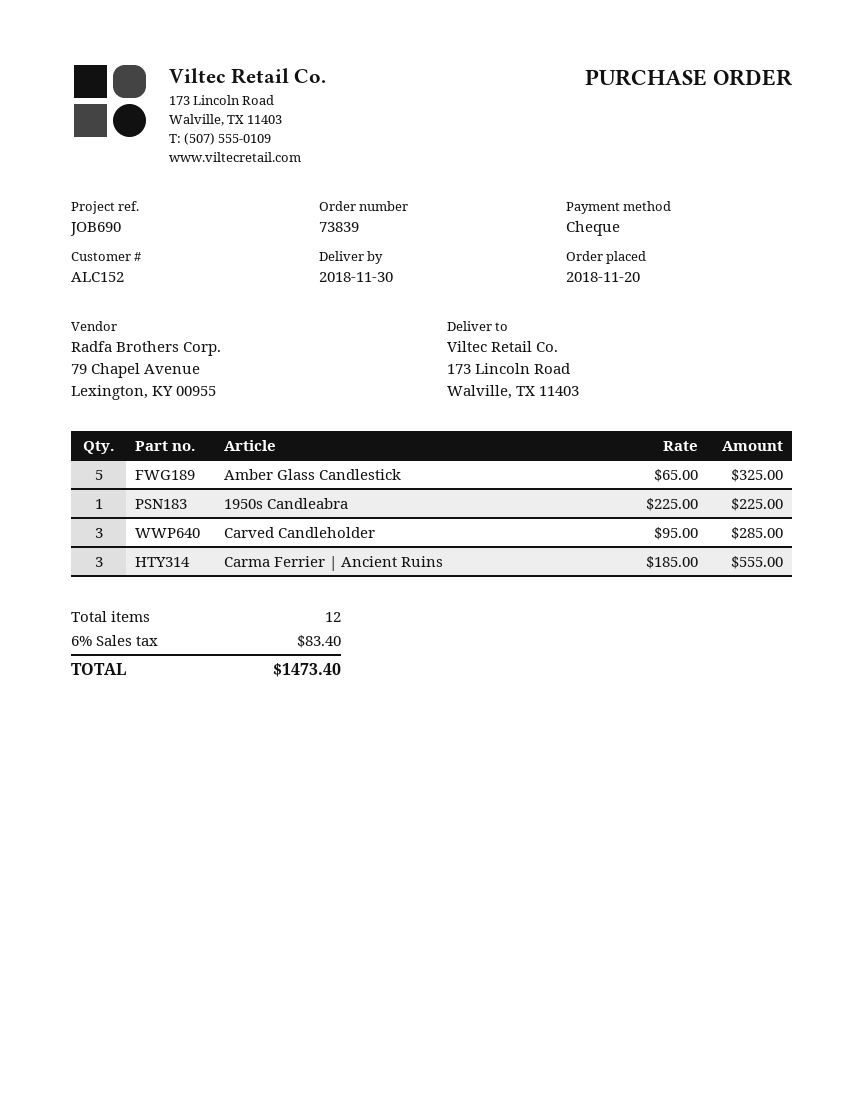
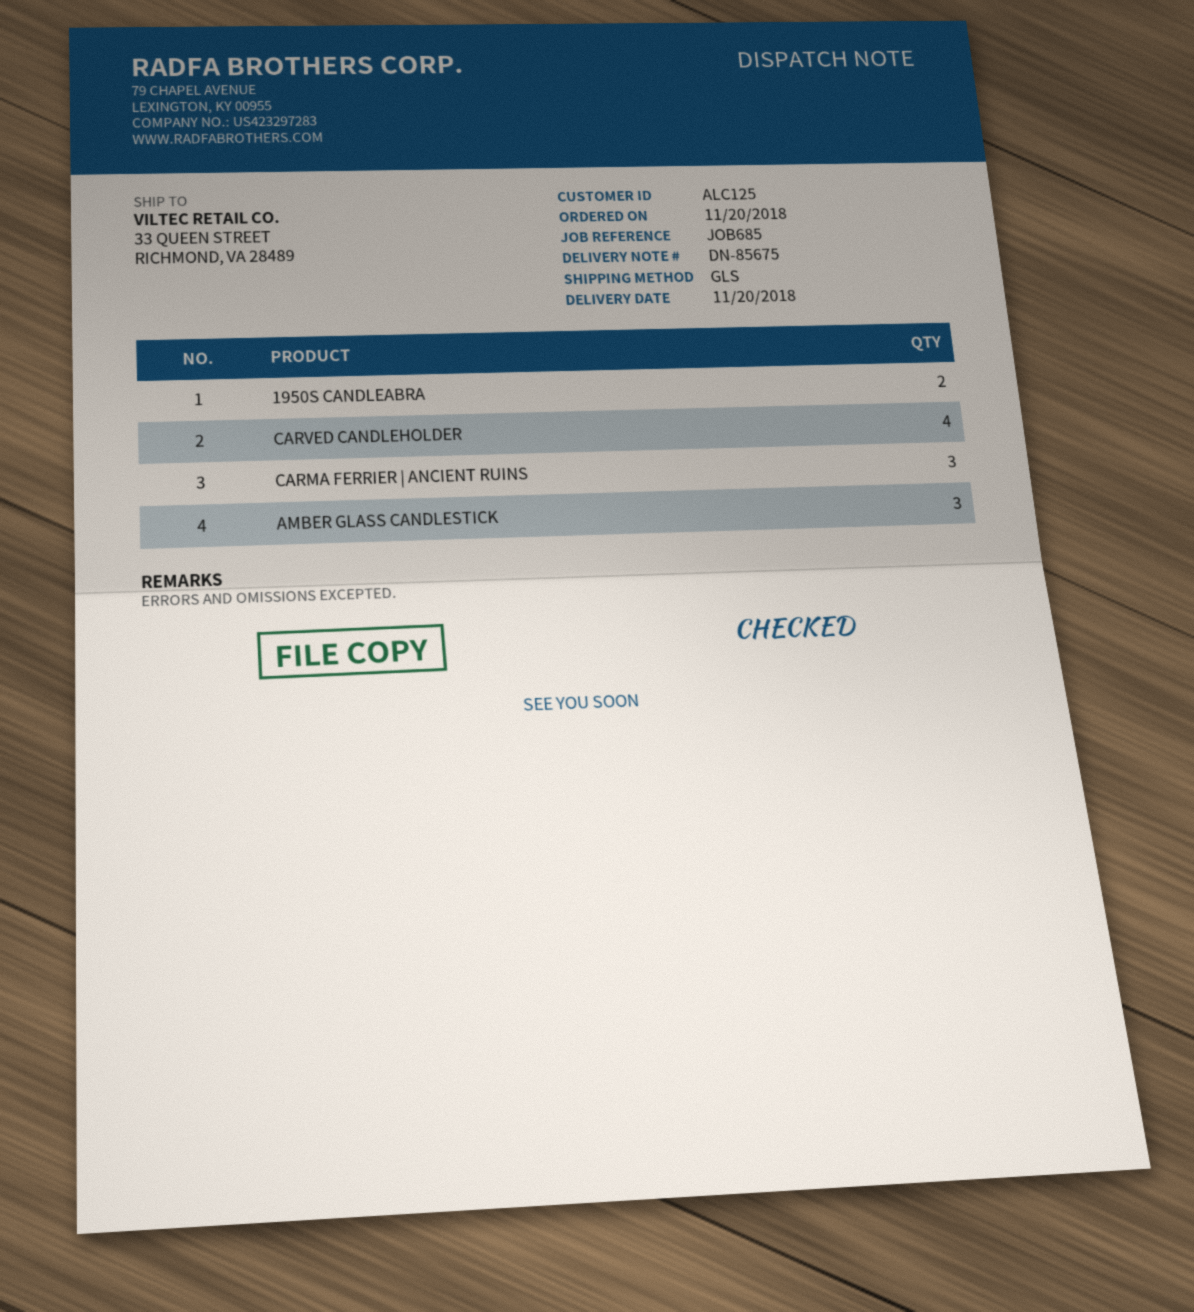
delivery date: 2018-11-30 -> 2018-11-20
customer number: ALC152 -> ALC125
reference: JOB690 -> JOB685
ship to: 173 Lincoln Road, Walville, TX 11403 -> 33 QUEEN STREET, RICHMOND, VA 28489
Amber Glass Candlestick: 5 -> 3
1950s Candleabra: 1 -> 2
Carved Candleholder: 3 -> 4

